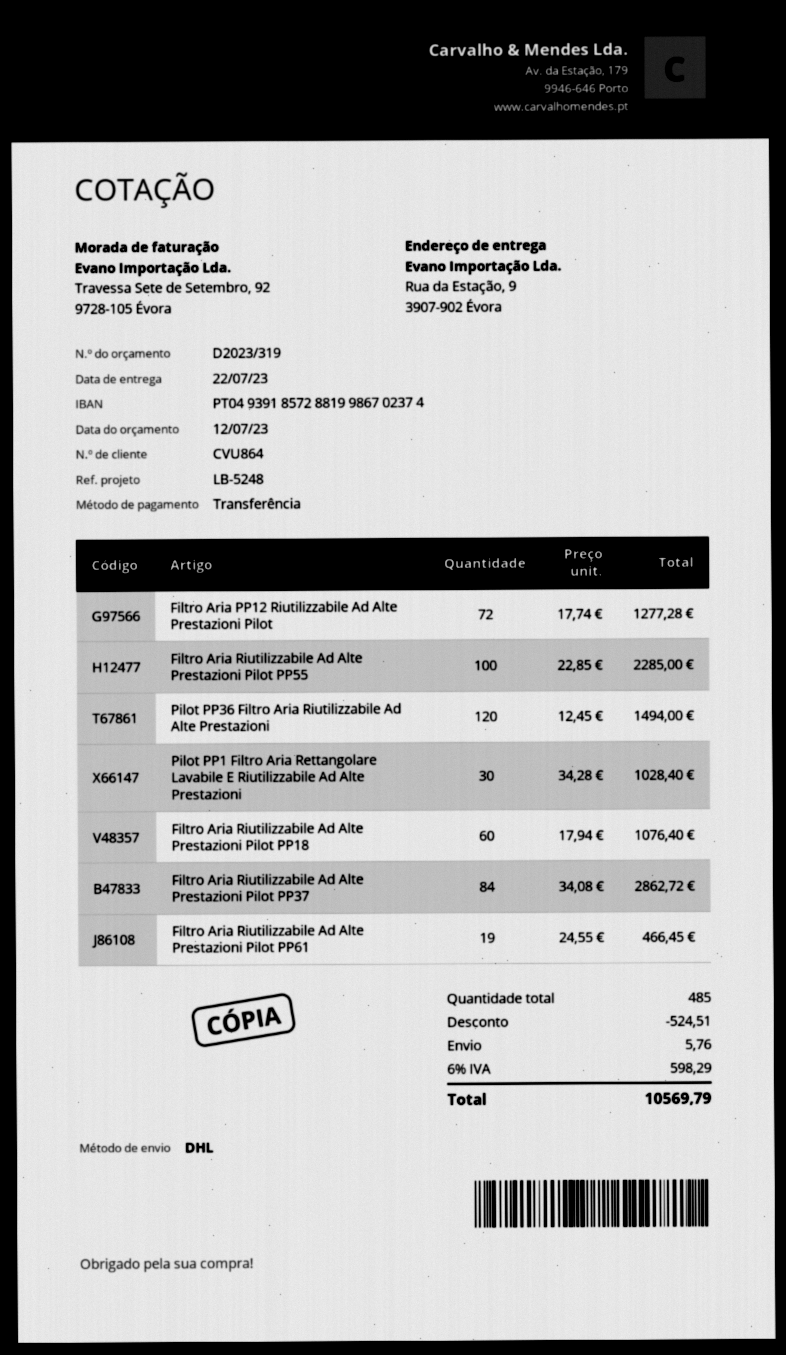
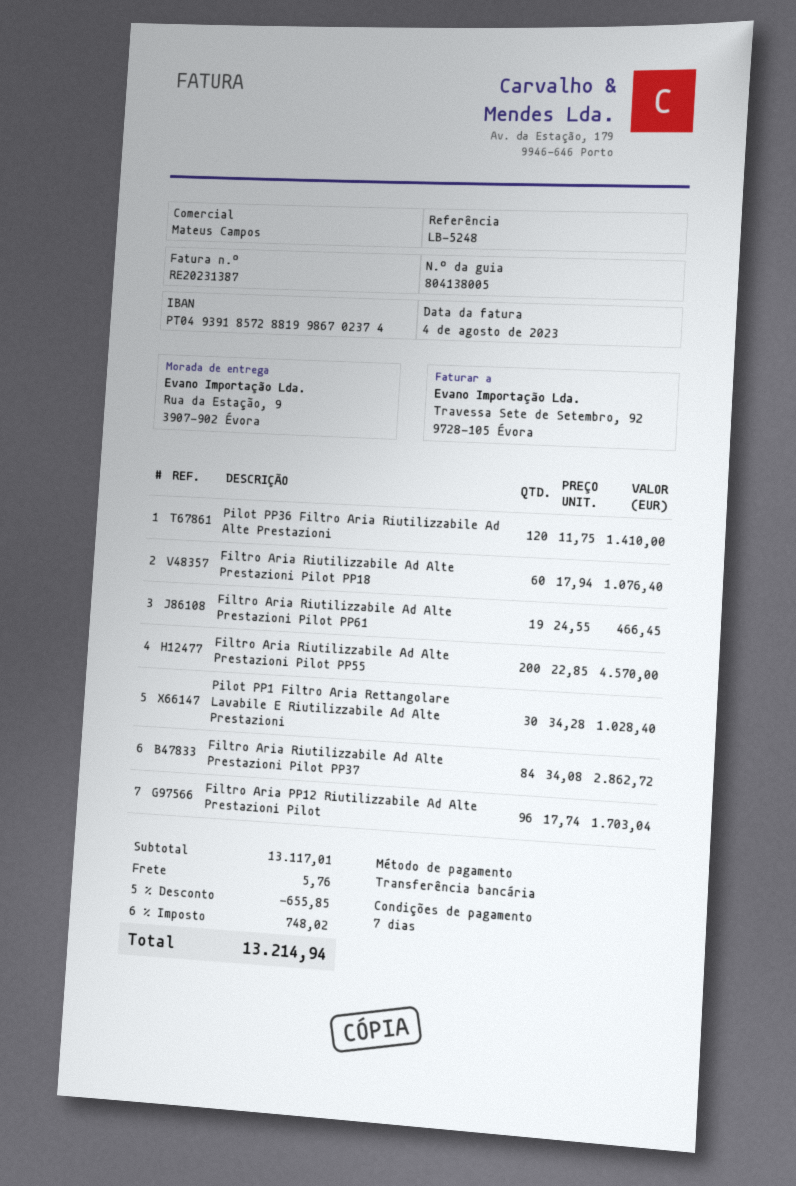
Filtro Aria PP12 Riutilizzabile Ad Alte Prestazioni Pilot: 72 x 17.74 = 1277.28 -> 96 x 17.74 = 1703.04
Filtro Aria Riutilizzabile Ad Alte Prestazioni Pilot PP55: 100 x 22.85 = 2285.00 -> 200 x 22.85 = 4570.00
Pilot PP36 Filtro Aria Riutilizzabile Ad Alte Prestazioni: 120 x 12.45 = 1494.00 -> 120 x 11.75 = 1410.00
discount: 524.51 -> 655.85
tax: 6% = 598.29 -> 6% = 748.02
total: 10569.79 -> 13214.94

